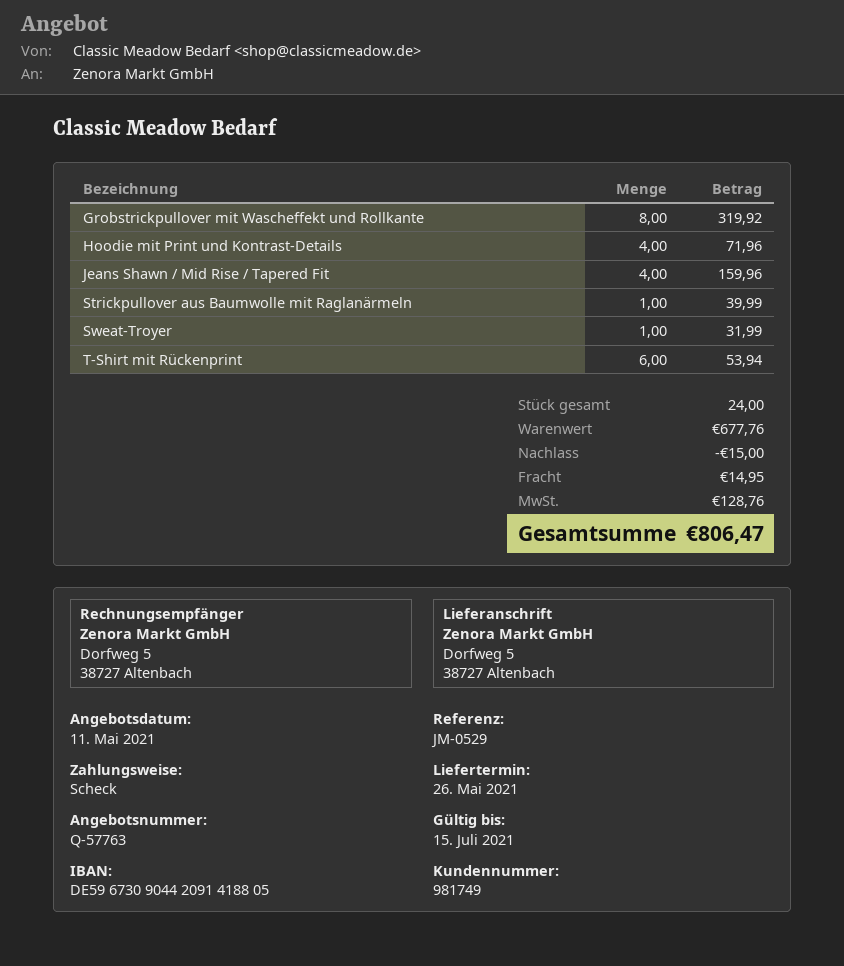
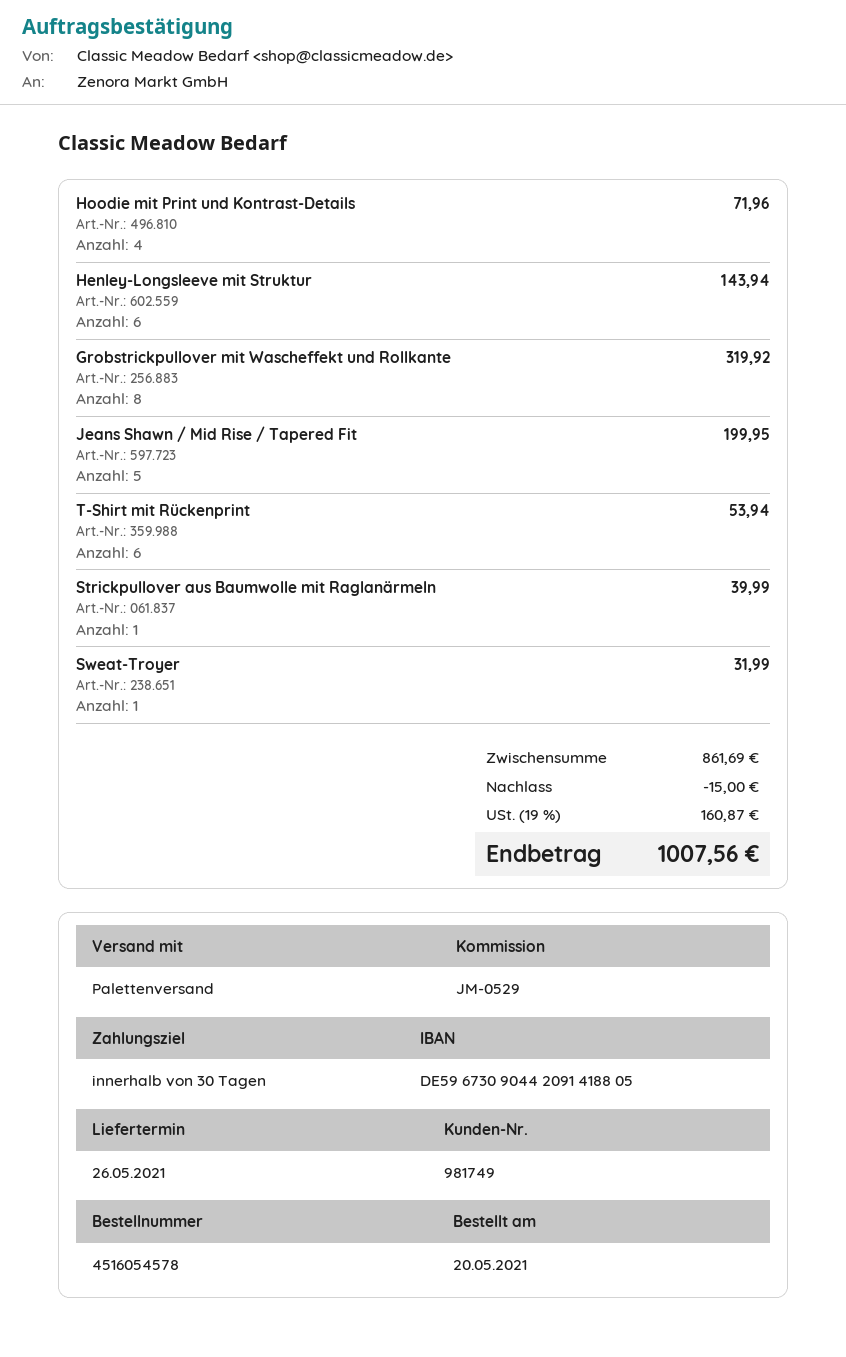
Jeans Shawn / Mid Rise / Tapered Fit: 4 for 159.96 -> 5 for 199.95
Henley-Longsleeve mit Struktur: none -> 6 for 143.94
subtotal: 677.76 -> 861.69
shipping: 14.95 -> none
tax: 128.76 -> 160.87
total: 806.47 -> 1007.56

